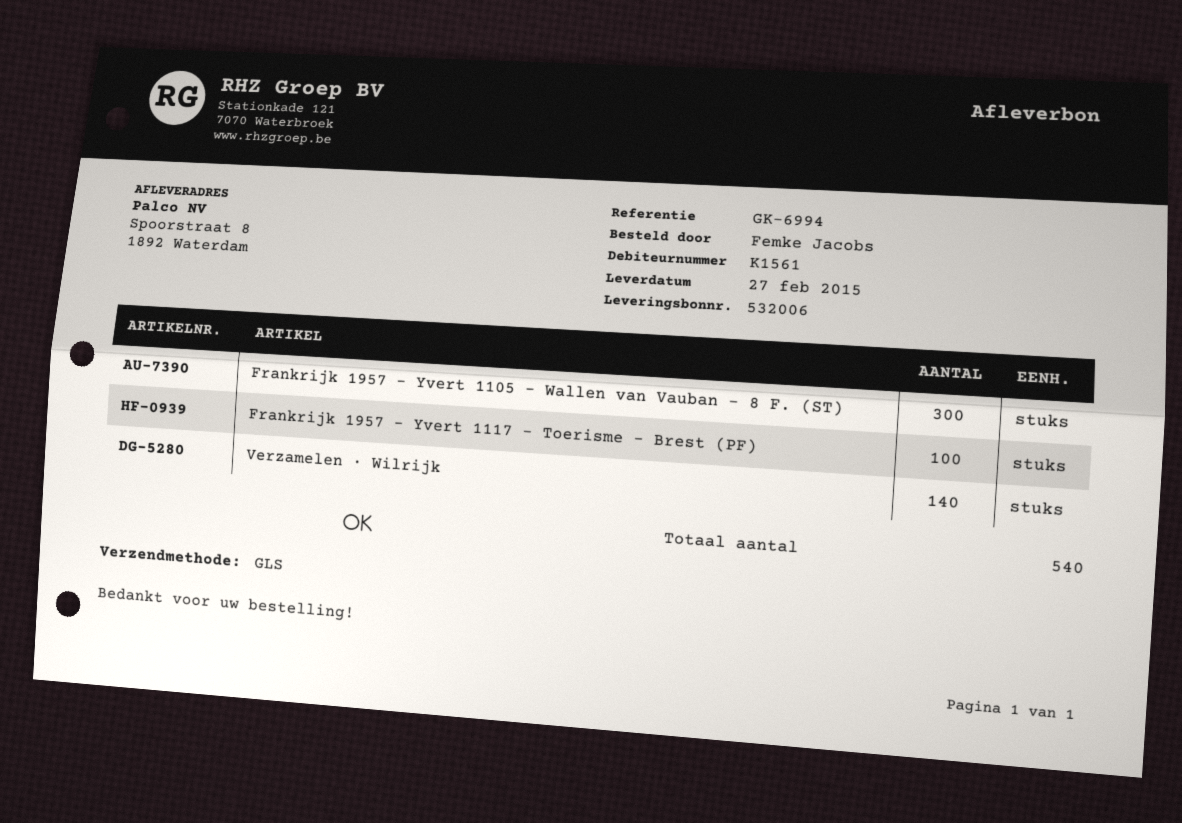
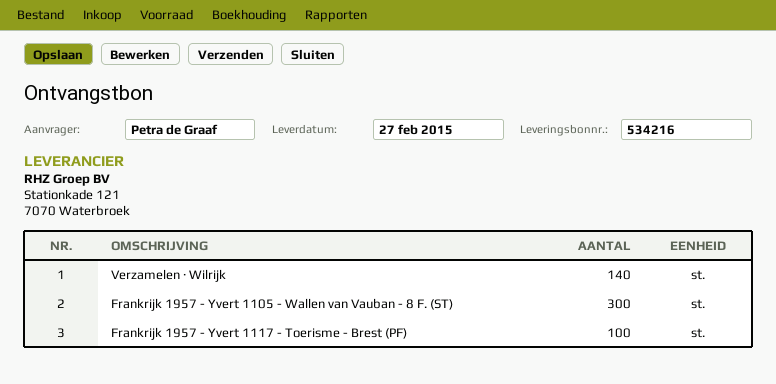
delivery note number: 532006 -> 534216
ordered by: Femke Jacobs -> Petra de Graaf

